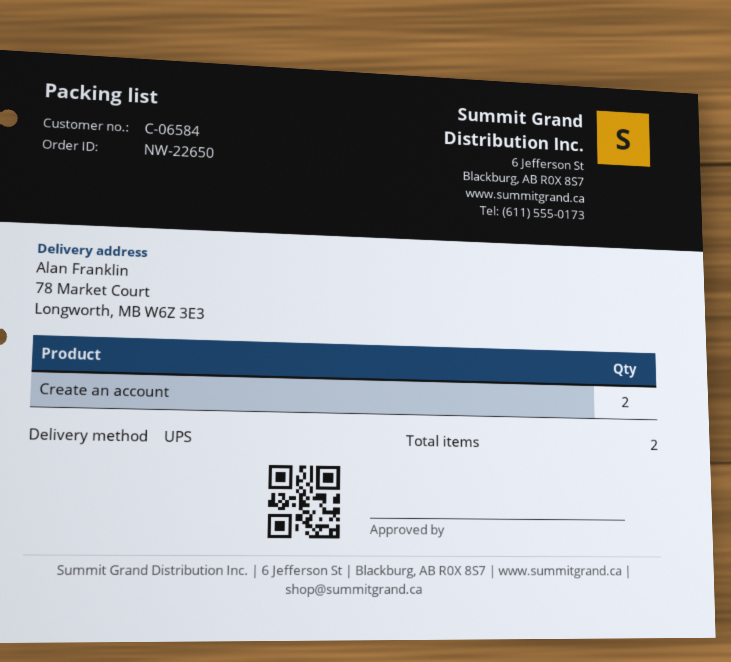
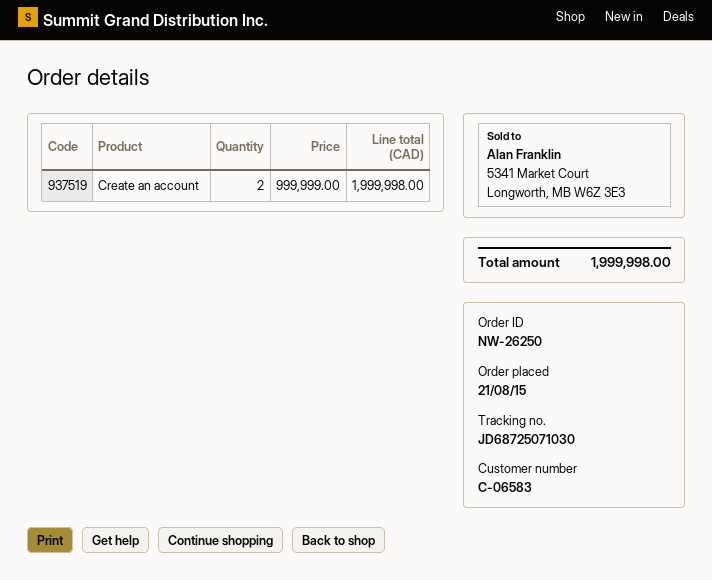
order number: NW-22650 -> NW-26250
customer number: C-06584 -> C-06583

